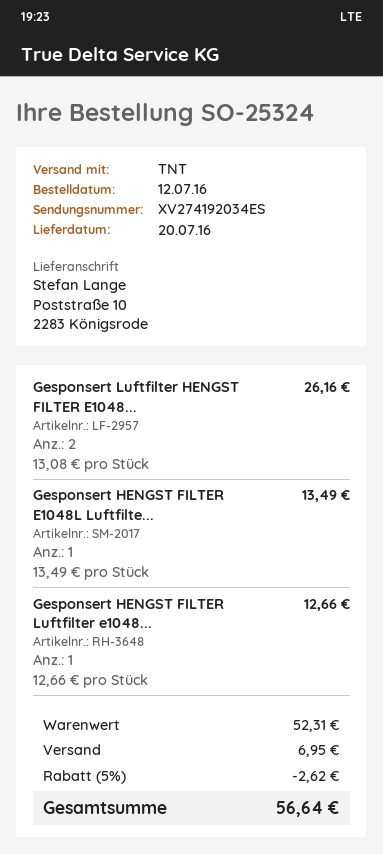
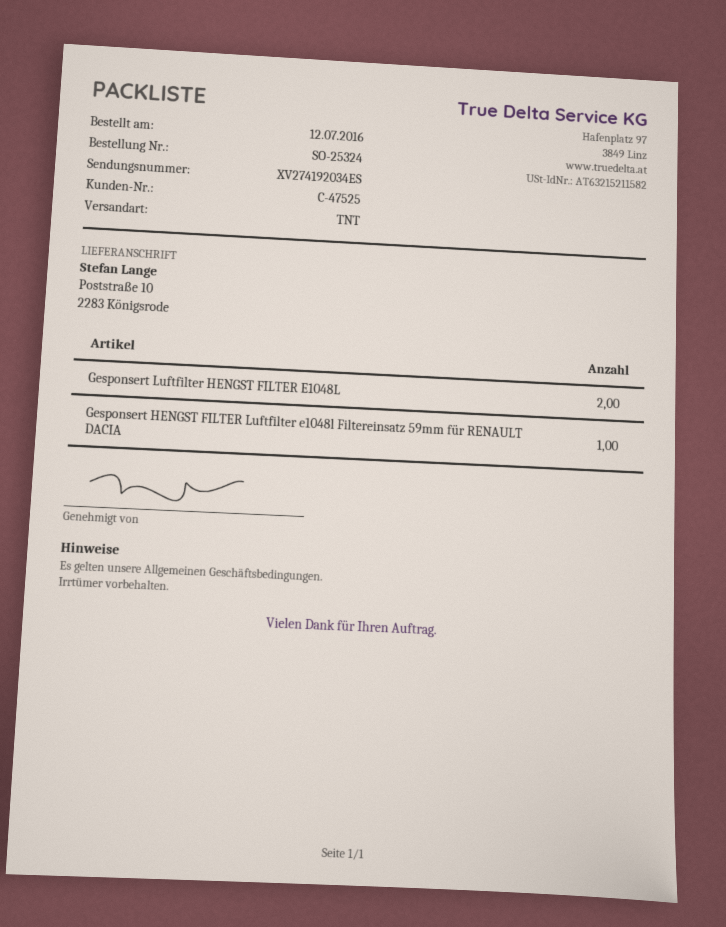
Gesponsert HENGST FILTER E1048L Luftfilte...: 1 -> none

